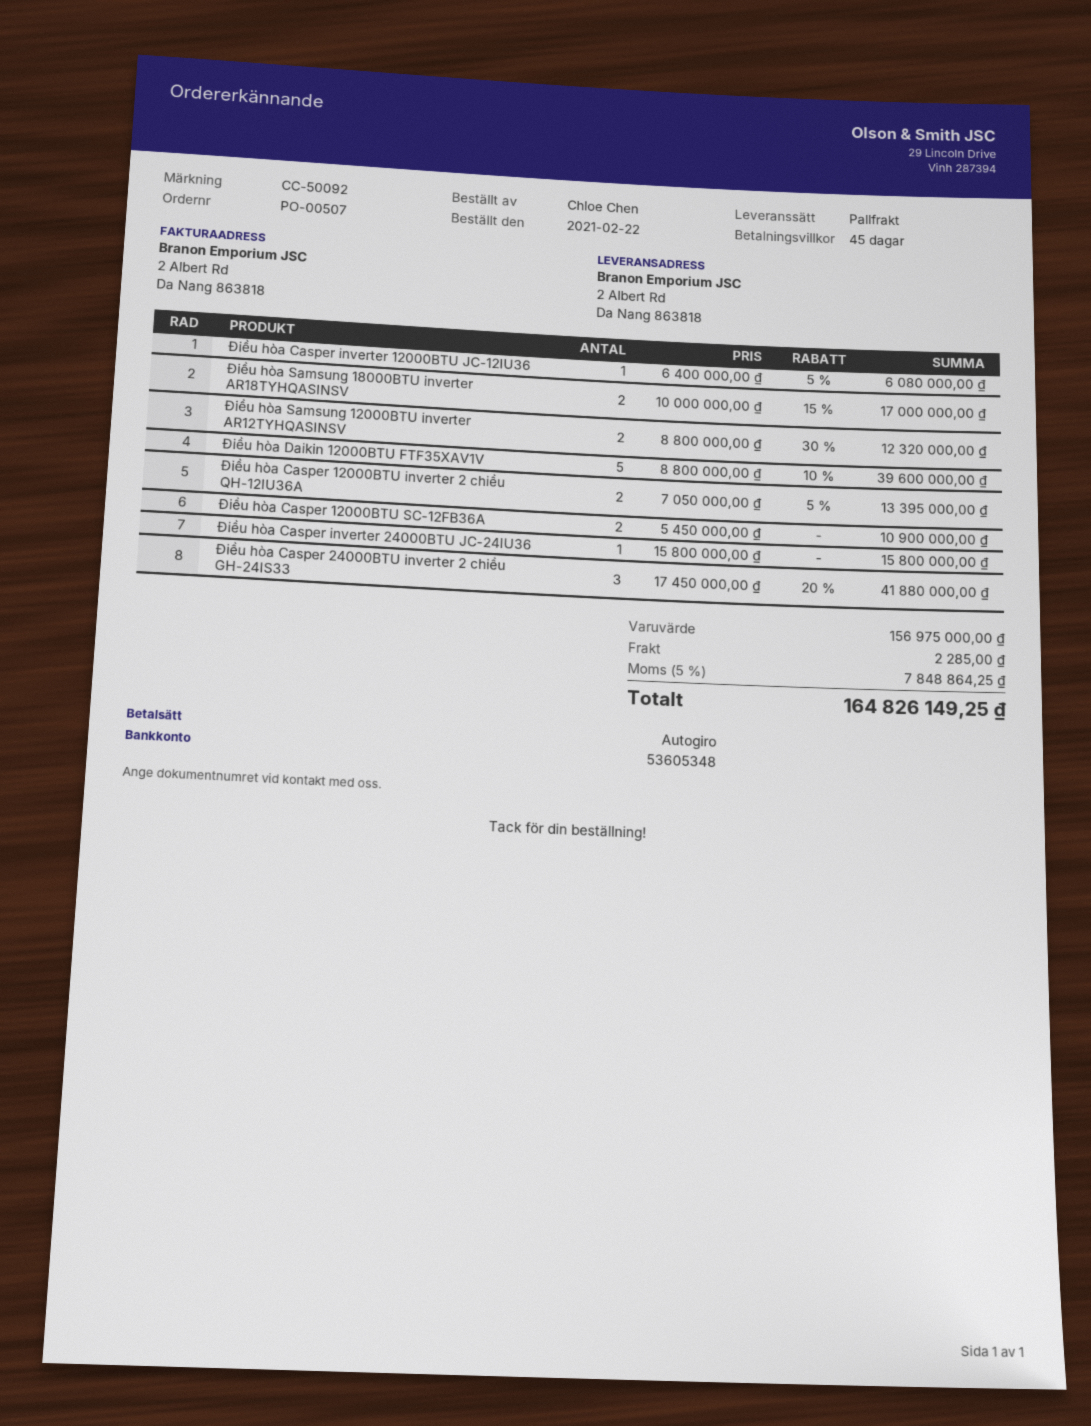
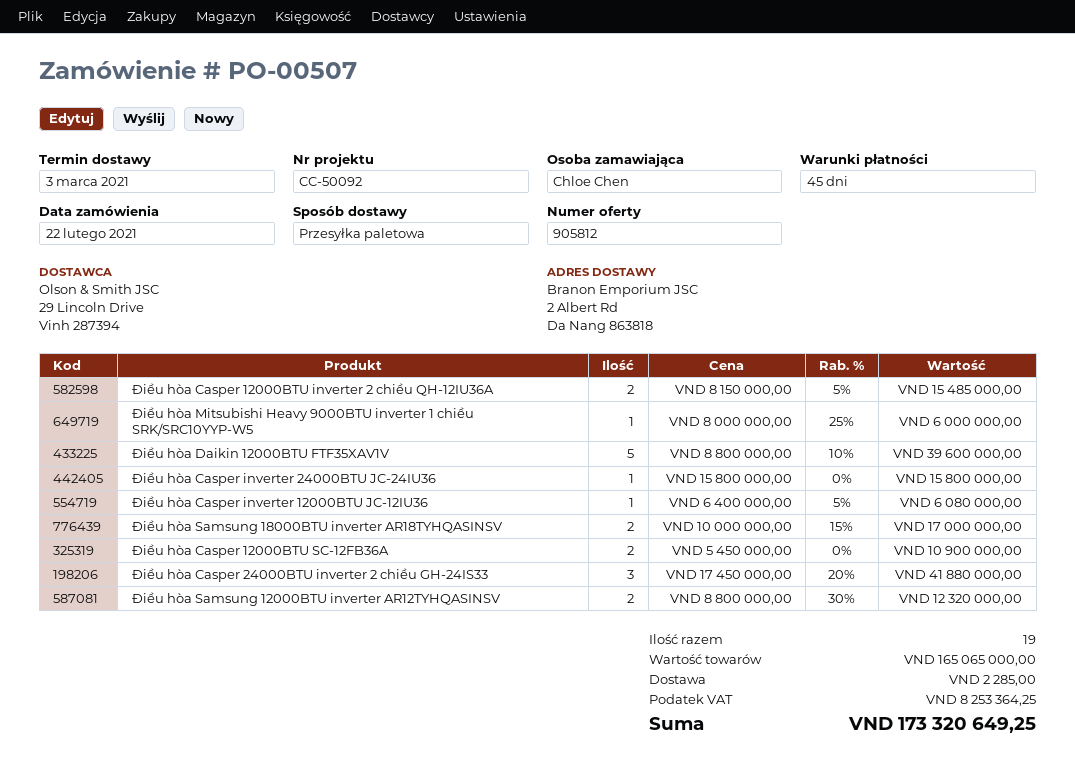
Điều hòa Casper 12000BTU inverter 2 chiều QH-12IU36A: 2 x 7050000.00 - 5% = 13395000.00 -> 2 x 8150000.00 - 5% = 15485000.00
Điều hòa Mitsubishi Heavy 9000BTU inverter 1 chiều SRK/SRC10YYP-W5: none -> 1 x 8000000.00 - 25% = 6000000.00
subtotal: 156975000.00 -> 165065000.00
tax: 7848864.25 -> 8253364.25
total: 164826149.25 -> 173320649.25

